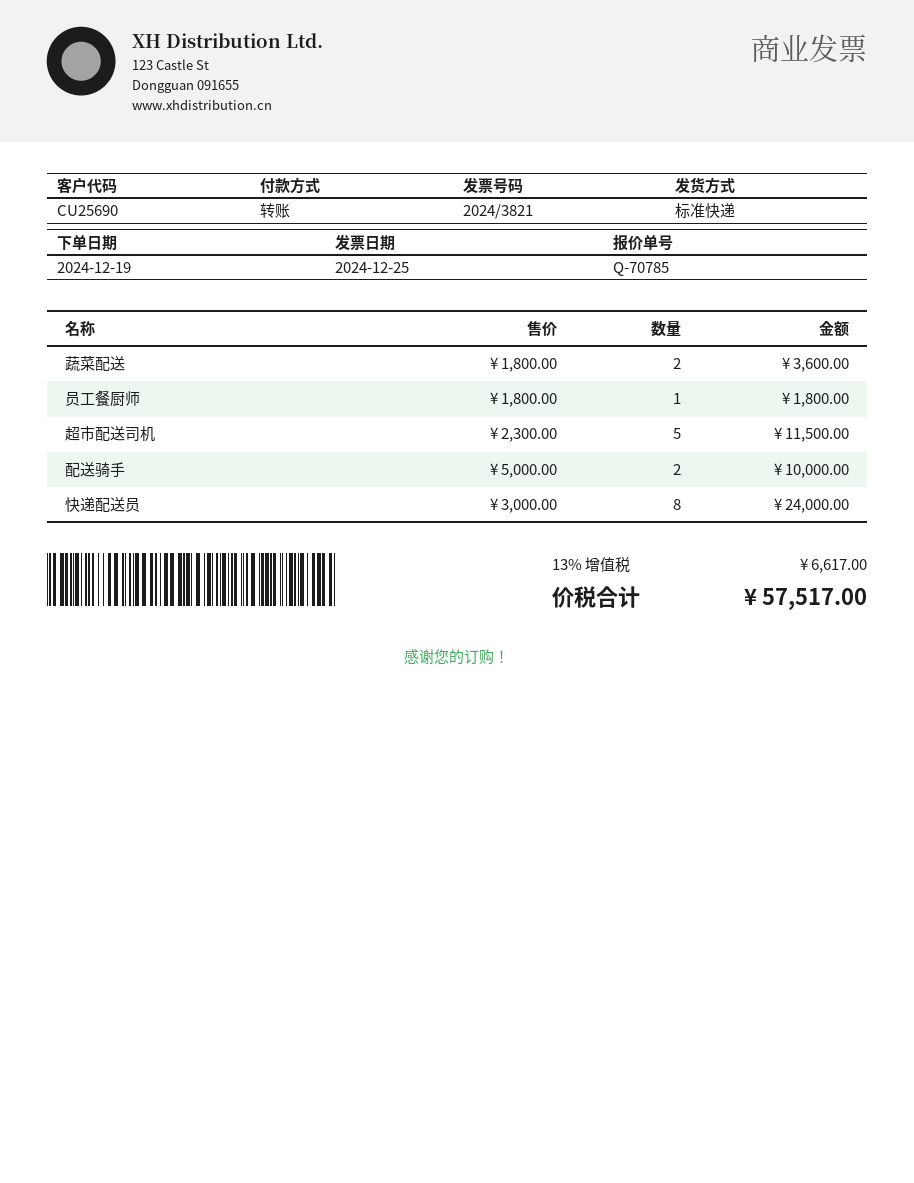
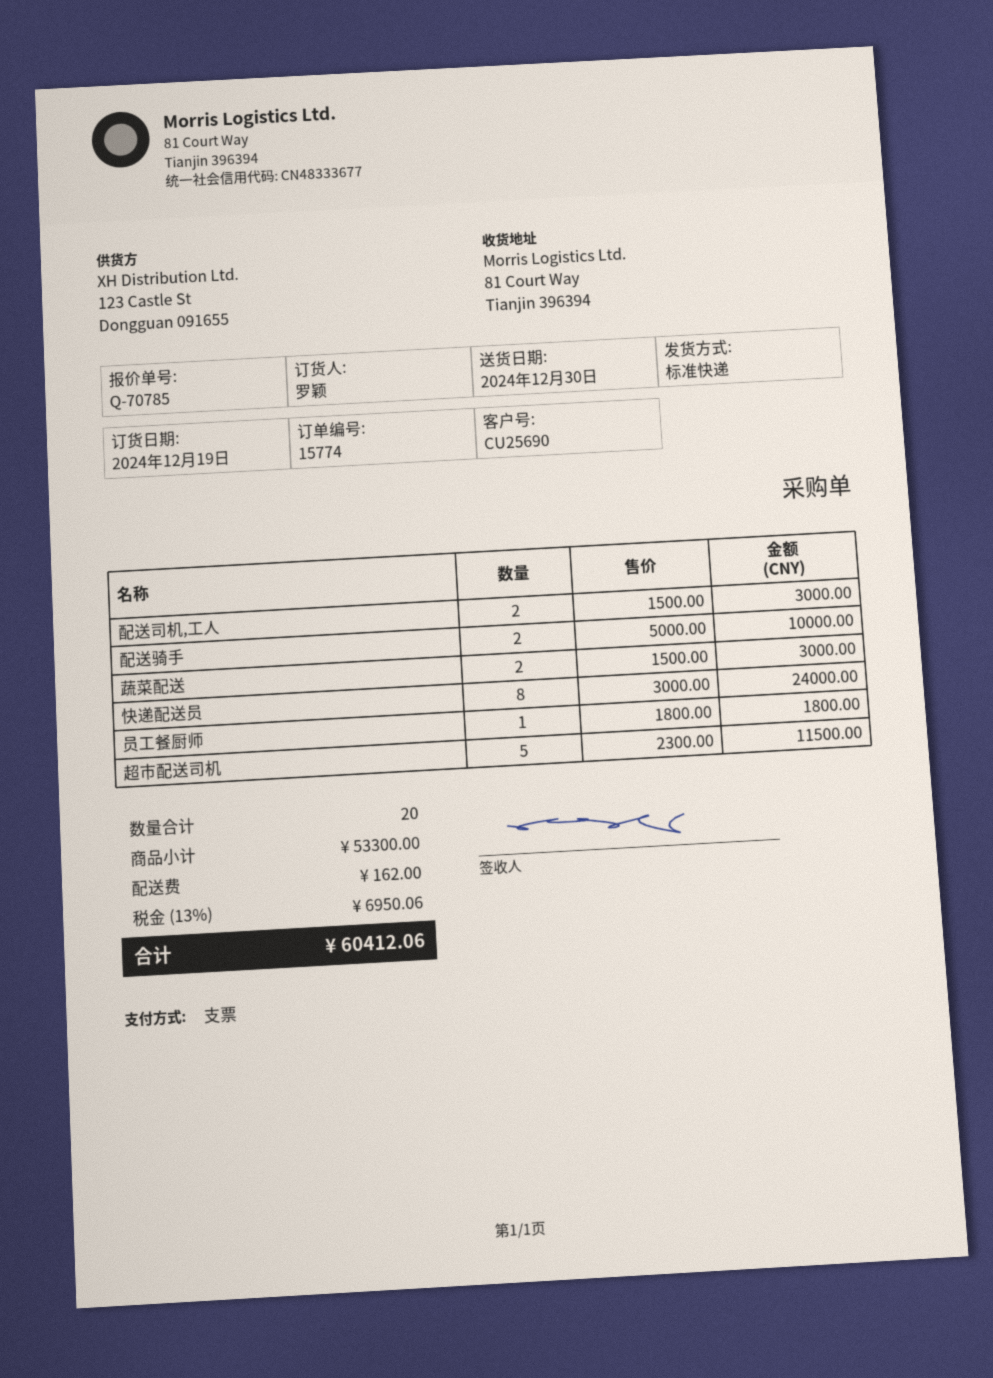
payment method: bank transfer -> cheque
蔬菜配送: 2 x 1800.00 = 3600.00 -> 2 x 1500.00 = 3000.00
配送司机,工人: none -> 2 x 1500.00 = 3000.00
shipping: none -> 162.00
tax: 13% = 6617.00 -> 13% = 6950.06
total: 57517.00 -> 60412.06

